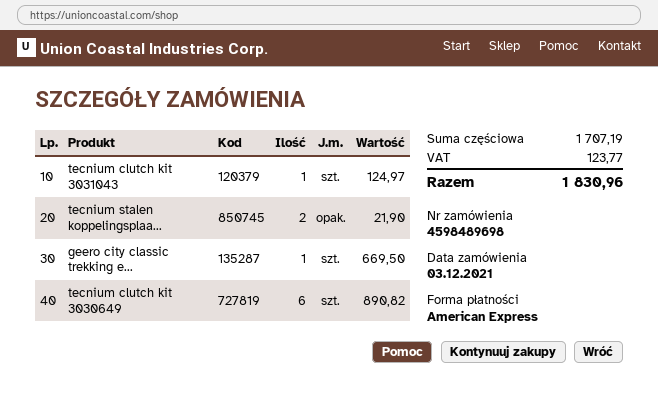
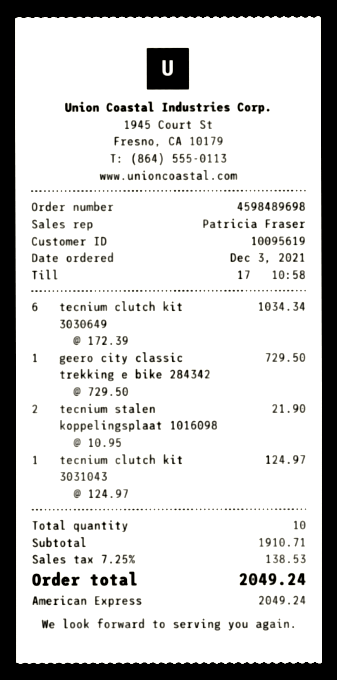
geero city classic trekking e...: 1 for 669.50 -> 1 for 729.50
tecnium clutch kit 3030649: 6 for 890.82 -> 6 for 1034.34
subtotal: 1707.19 -> 1910.71
tax: 123.77 -> 138.53
total: 1830.96 -> 2049.24

